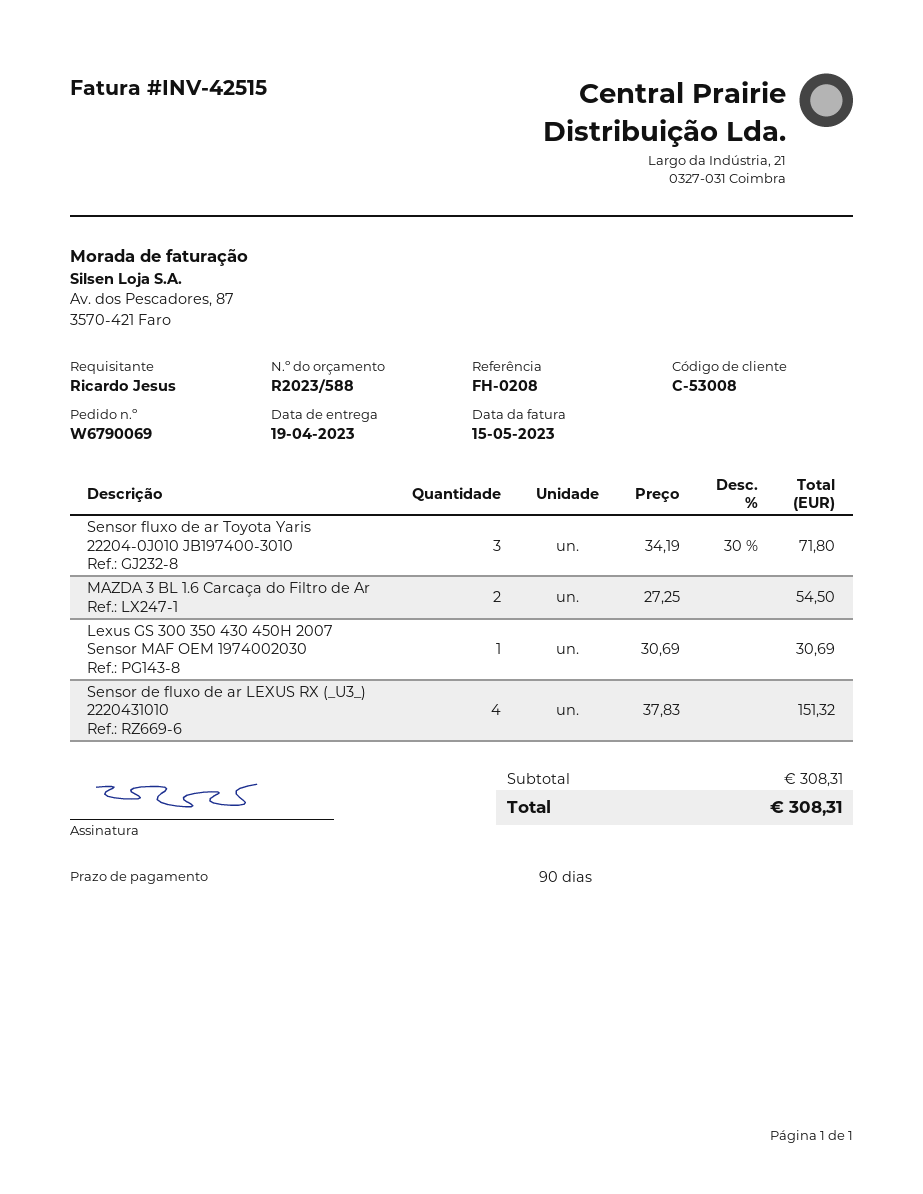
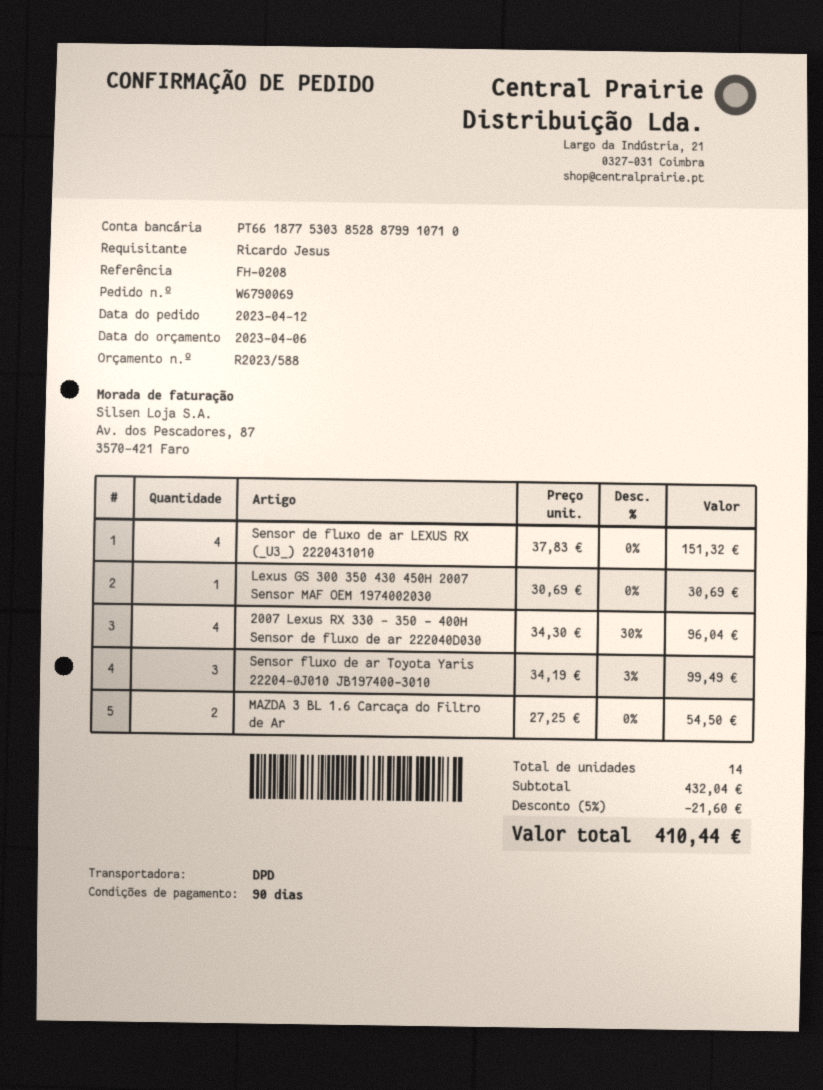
Sensor fluxo de ar Toyota Yaris 22204-0J010 JB197400-3010: 3 x 34.19 - 30% = 71.80 -> 3 x 34.19 - 3% = 99.49
2007 Lexus RX 330 - 350 - 400H Sensor de fluxo de ar 222040D030: none -> 4 x 34.30 - 30% = 96.04
subtotal: 308.31 -> 432.04
discount: none -> 5% = 21.60
total: 308.31 -> 410.44

